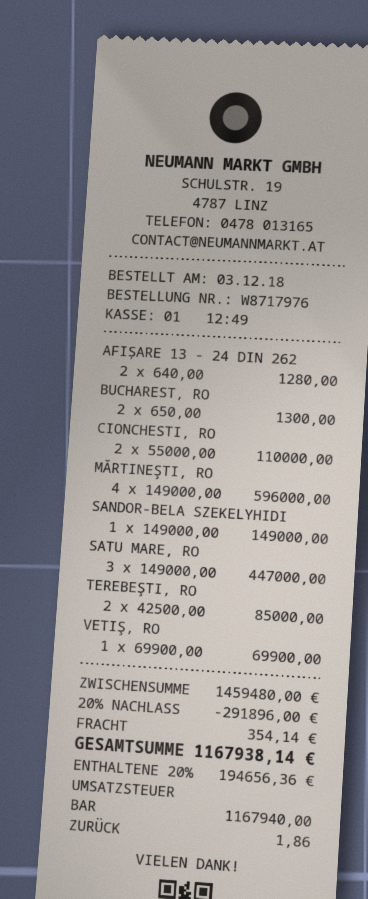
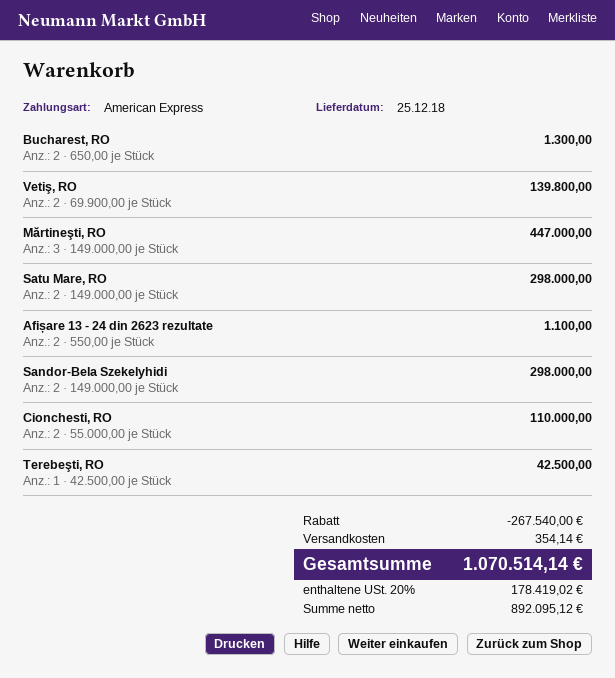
payment method: cash -> American Express
AFIȘARE 13 - 24 DIN 262: 2 x 640.00 = 1280.00 -> 2 x 550.00 = 1100.00
MĂRTINEŞTI, RO: 4 x 149000.00 = 596000.00 -> 3 x 149000.00 = 447000.00
SANDOR-BELA SZEKELYHIDI: 1 x 149000.00 = 149000.00 -> 2 x 149000.00 = 298000.00
SATU MARE, RO: 3 x 149000.00 = 447000.00 -> 2 x 149000.00 = 298000.00
TEREBEŞTI, RO: 2 x 42500.00 = 85000.00 -> 1 x 42500.00 = 42500.00
VETIŞ, RO: 1 x 69900.00 = 69900.00 -> 2 x 69900.00 = 139800.00
discount: 291896.00 -> 267540.00
tax: 20% = 194656.36 -> 20% = 178419.02
total: 1167938.14 -> 1070514.14

